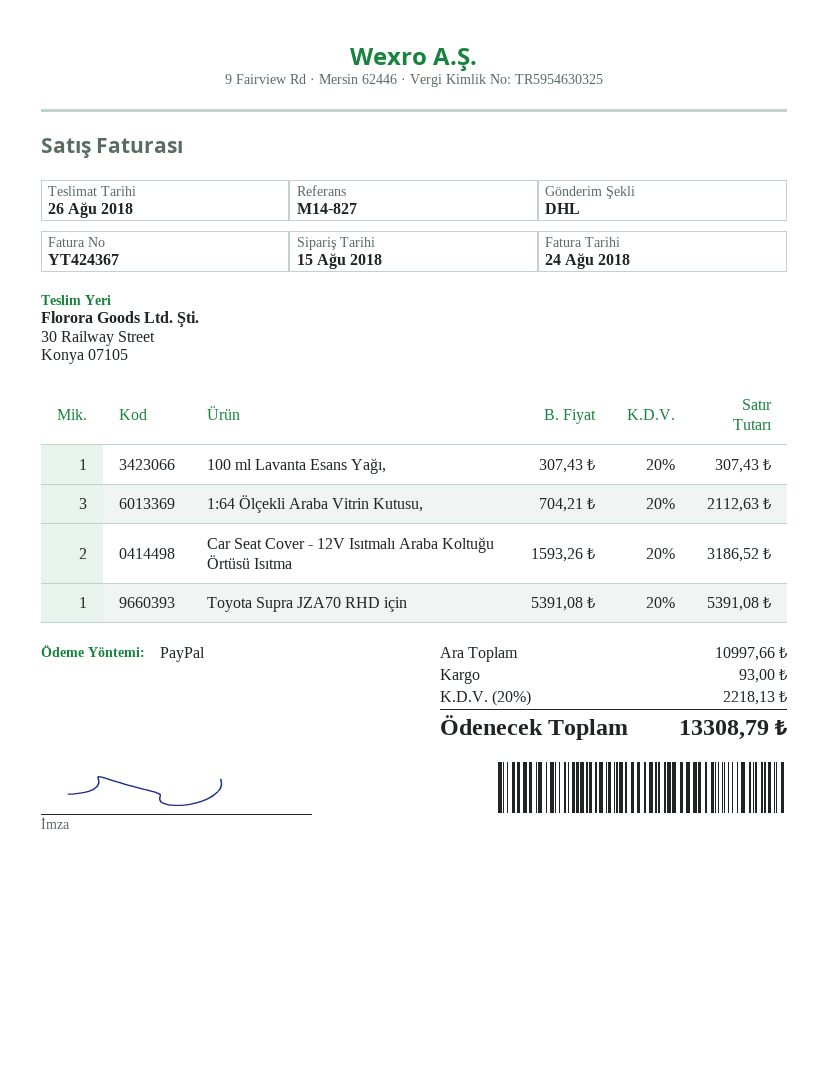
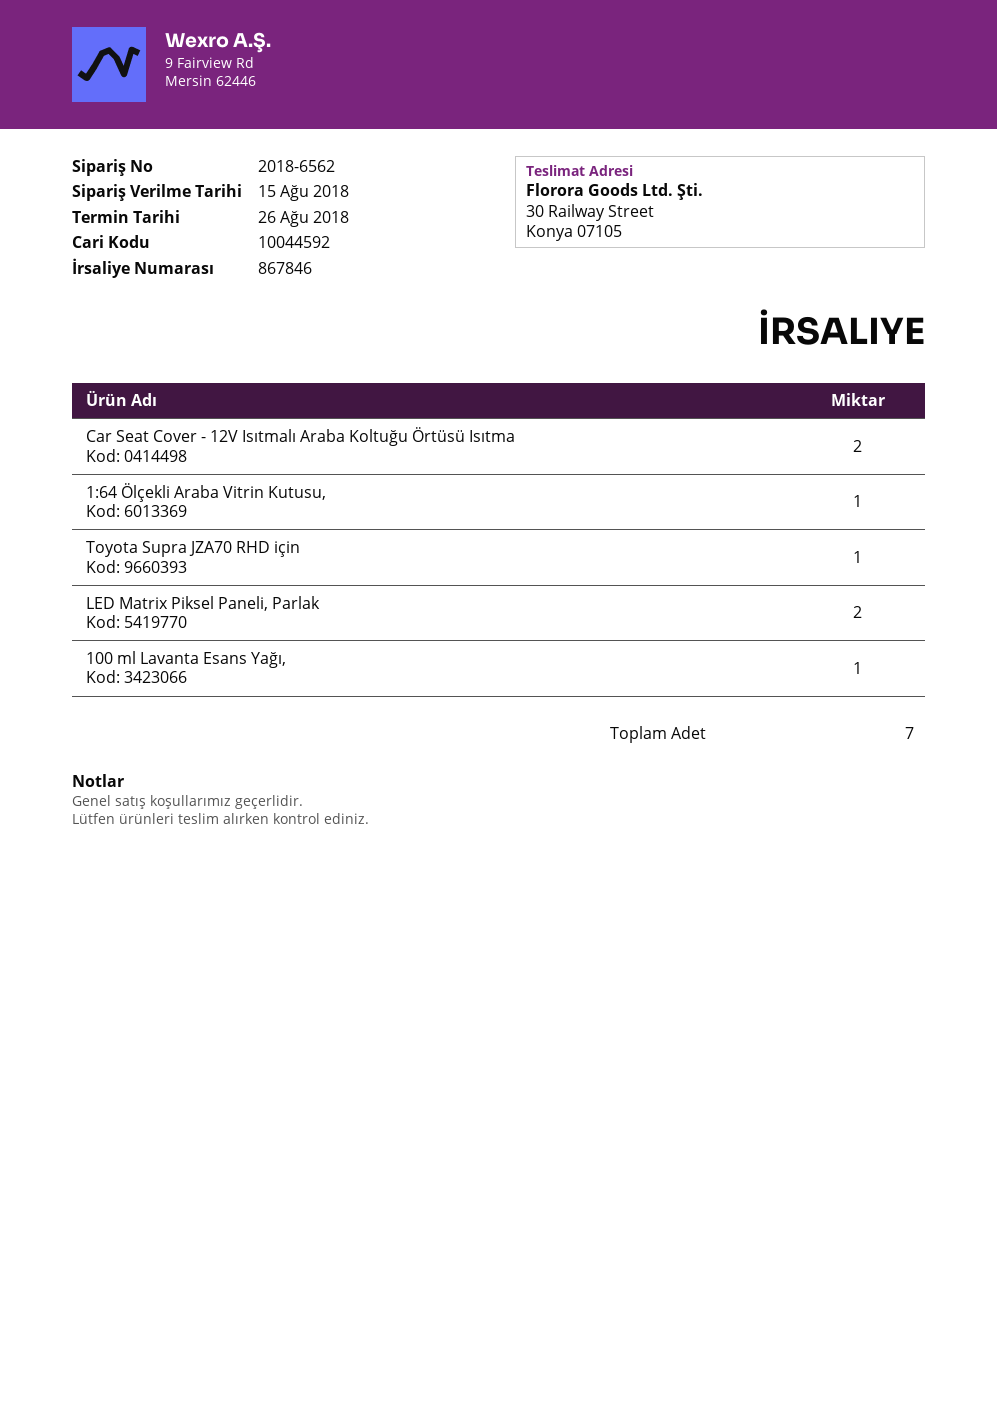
1:64 Ölçekli Araba Vitrin Kutusu,: 3 -> 1
LED Matrix Piksel Paneli, Parlak: none -> 2

